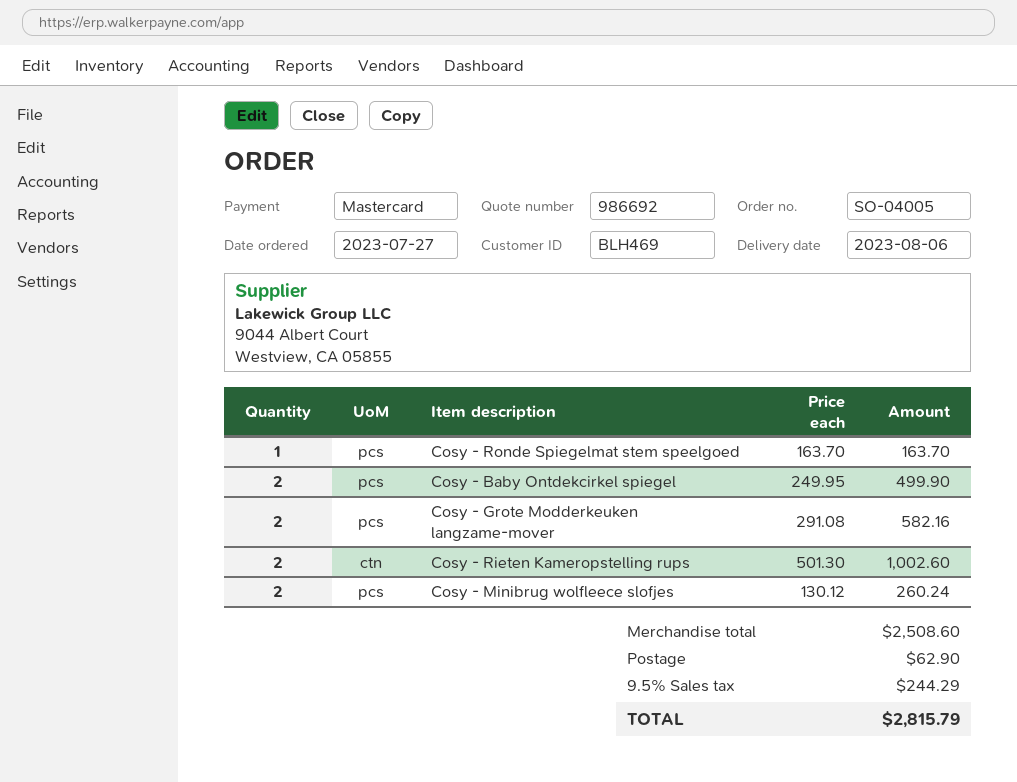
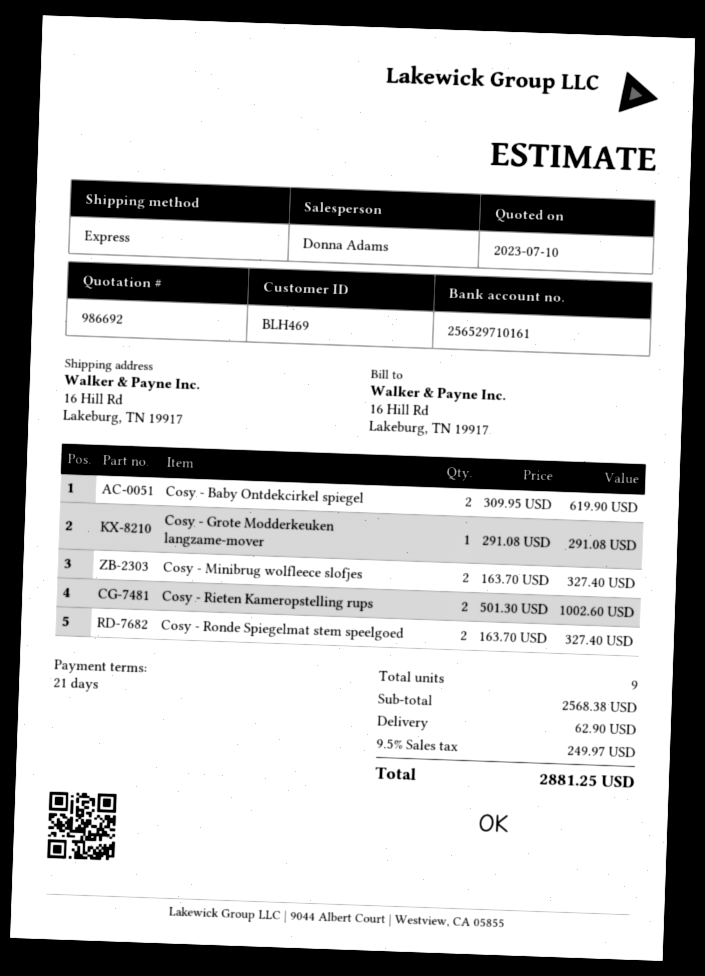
Cosy - Ronde Spiegelmat stem speelgoed: 1 x 163.70 = 163.70 -> 2 x 163.70 = 327.40
Cosy - Baby Ontdekcirkel spiegel: 2 x 249.95 = 499.90 -> 2 x 309.95 = 619.90
Cosy - Grote Modderkeuken langzame-mover: 2 x 291.08 = 582.16 -> 1 x 291.08 = 291.08
Cosy - Minibrug wolfleece slofjes: 2 x 130.12 = 260.24 -> 2 x 163.70 = 327.40
subtotal: 2508.60 -> 2568.38
tax: 9.5% = 244.29 -> 9.5% = 249.97
total: 2815.79 -> 2881.25

